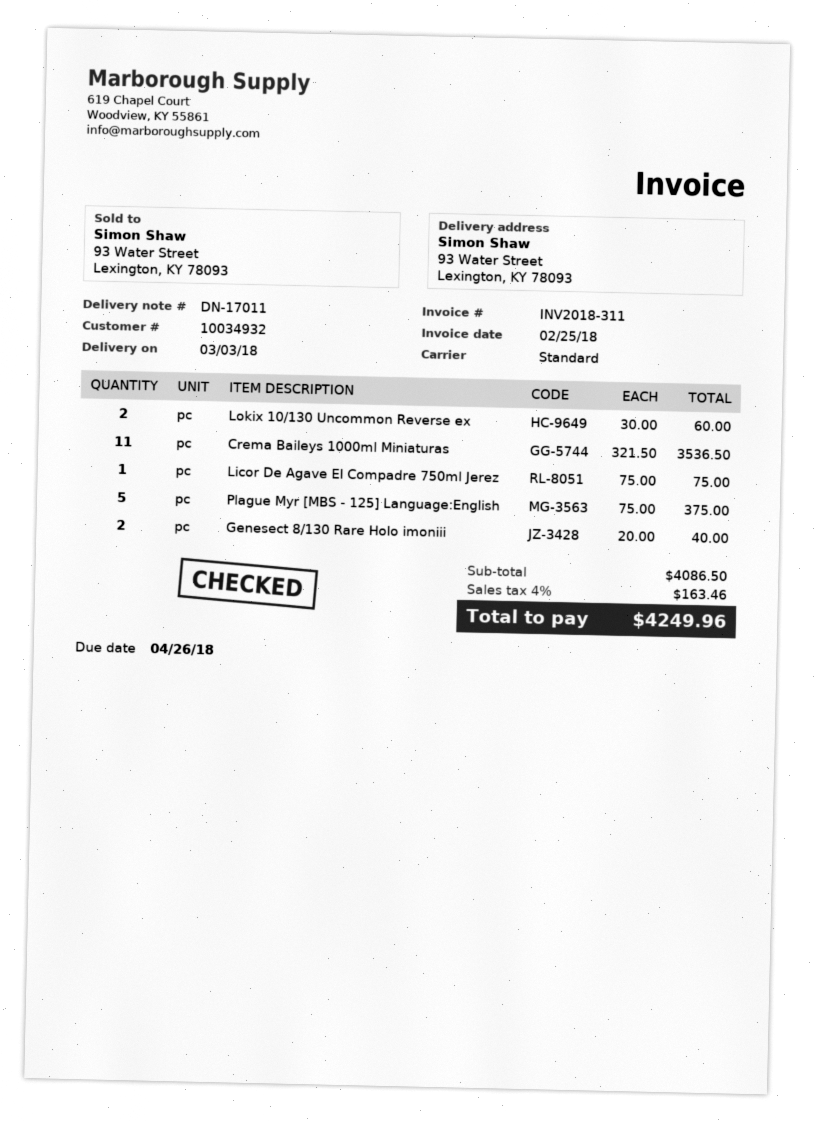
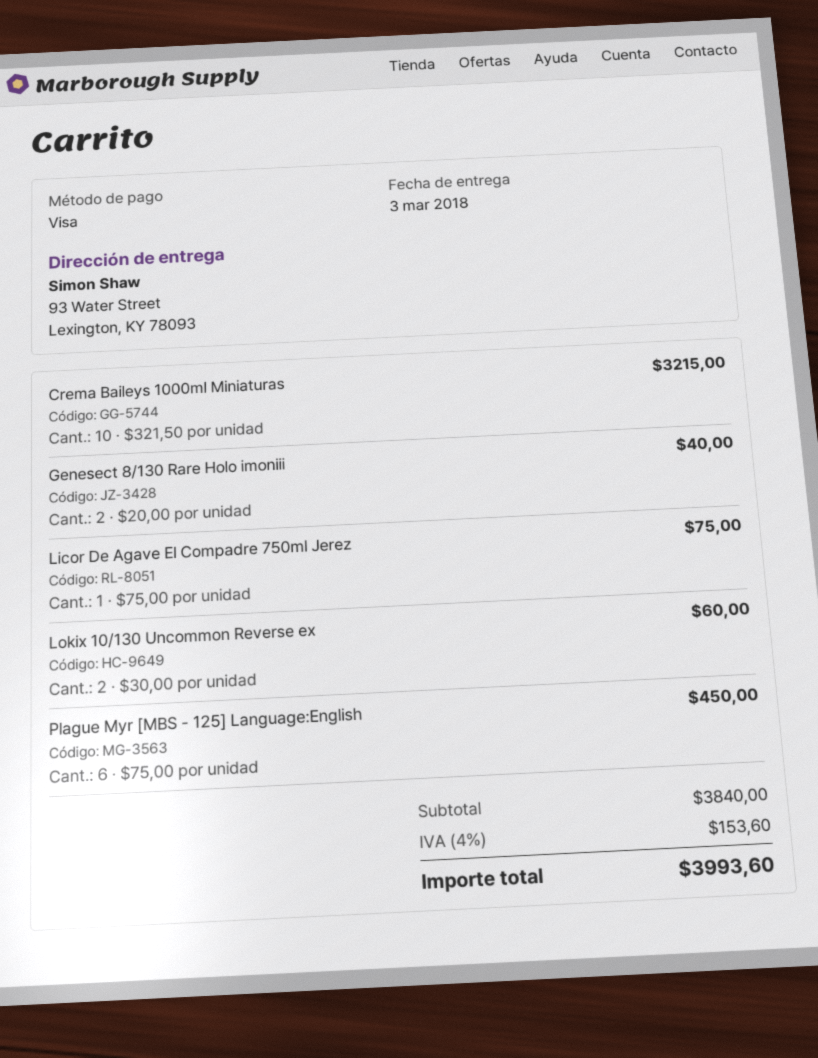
Crema Baileys 1000ml Miniaturas: 11 x 321.50 = 3536.50 -> 10 x 321.50 = 3215.00
Plague Myr [MBS - 125] Language:English: 5 x 75.00 = 375.00 -> 6 x 75.00 = 450.00
subtotal: 4086.50 -> 3840.00
tax: 4% = 163.46 -> 4% = 153.60
total: 4249.96 -> 3993.60

